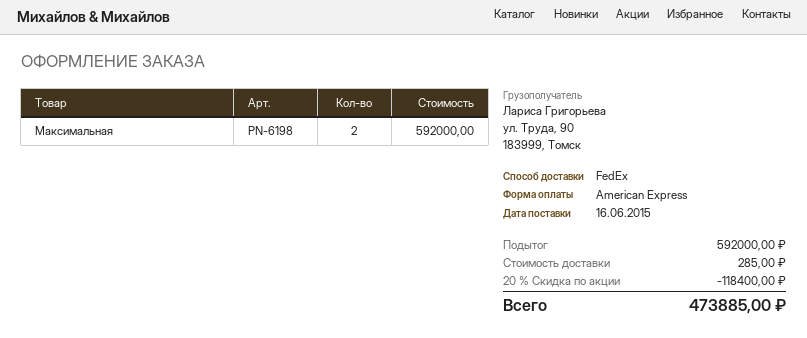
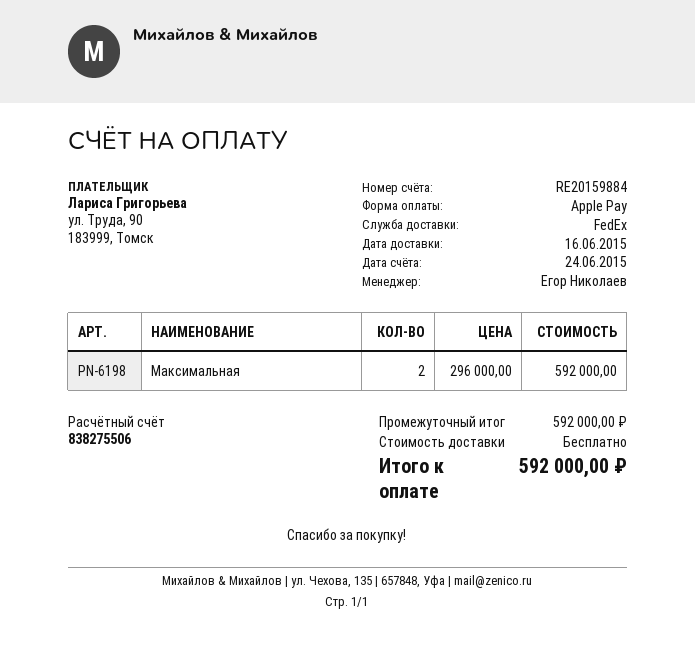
payment method: American Express -> Apple Pay
discount: 20% = 118400.00 -> none
shipping: 285.00 -> 0.00
total: 473885.00 -> 592000.00

